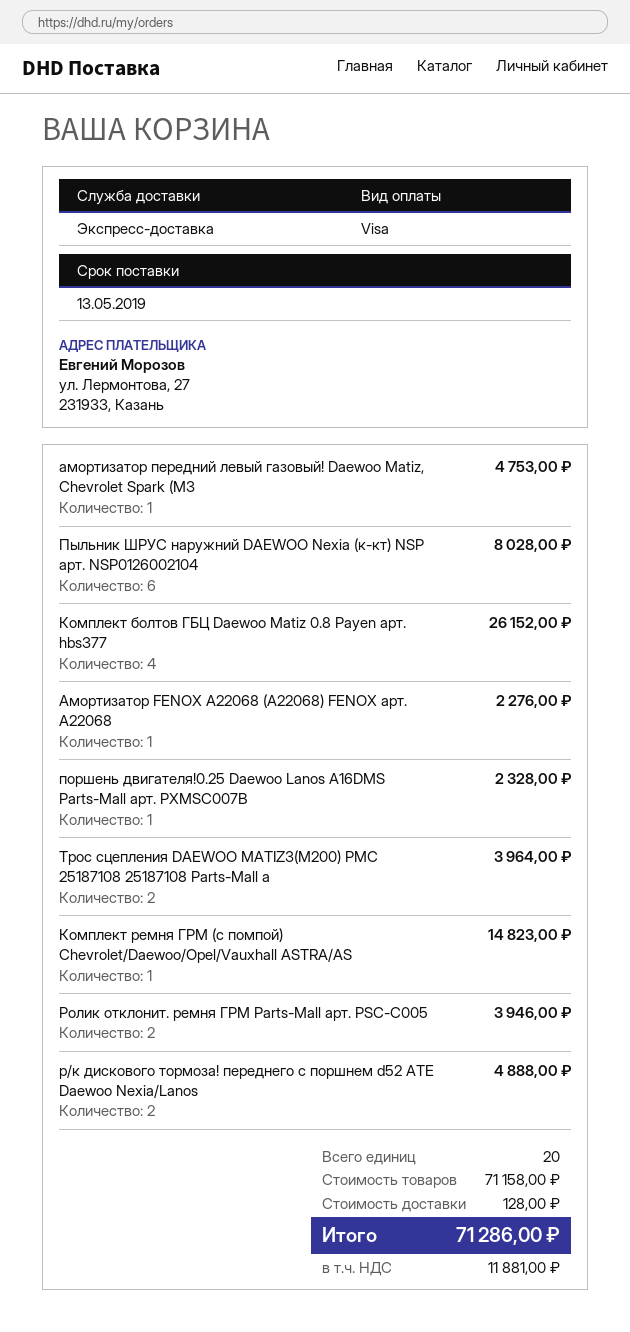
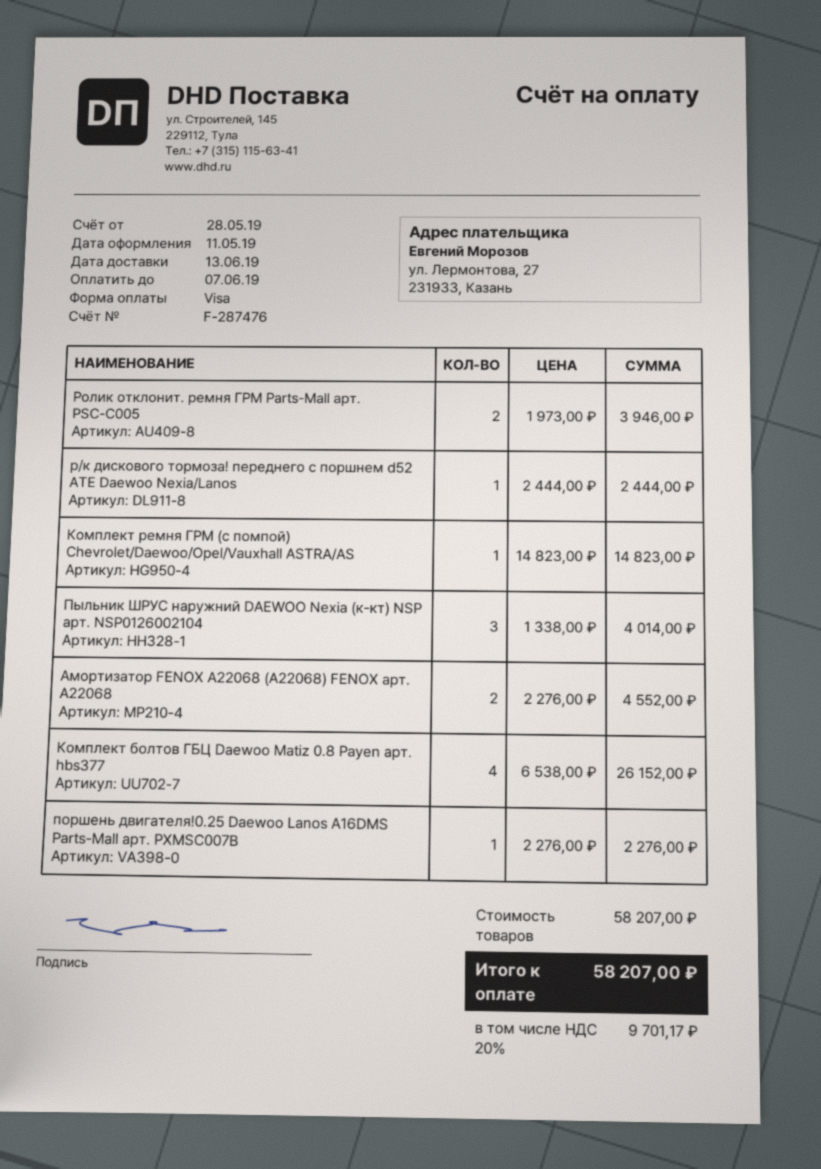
delivery date: 2019-05-13 -> 2019-06-13
амортизатор передний левый газовый! Daewoo Matiz, Chevrolet Spark (M3: 1 for 4753.00 -> none
Пыльник ШРУС наружний DAEWOO Nexia (к-кт) NSP арт. NSP0126002104: 6 for 8028.00 -> 3 for 4014.00
Амортизатор FENOX A22068 (A22068) FENOX арт. A22068: 1 for 2276.00 -> 2 for 4552.00
поршень двигателя!0.25 Daewoo Lanos A16DMS Parts-Mall арт. PXMSC007B: 1 for 2328.00 -> 1 for 2276.00
Трос сцепления DAEWOO MATIZ3(M200) PMC 25187108 25187108 Parts-Mall а: 2 for 3964.00 -> none
р/к дискового тормоза! переднего с поршнем d52 ATE Daewoo Nexia/Lanos: 2 for 4888.00 -> 1 for 2444.00
subtotal: 71158.00 -> 58207.00
shipping: 128.00 -> none
tax: 11881.00 -> 9701.17
total: 71286.00 -> 58207.00

